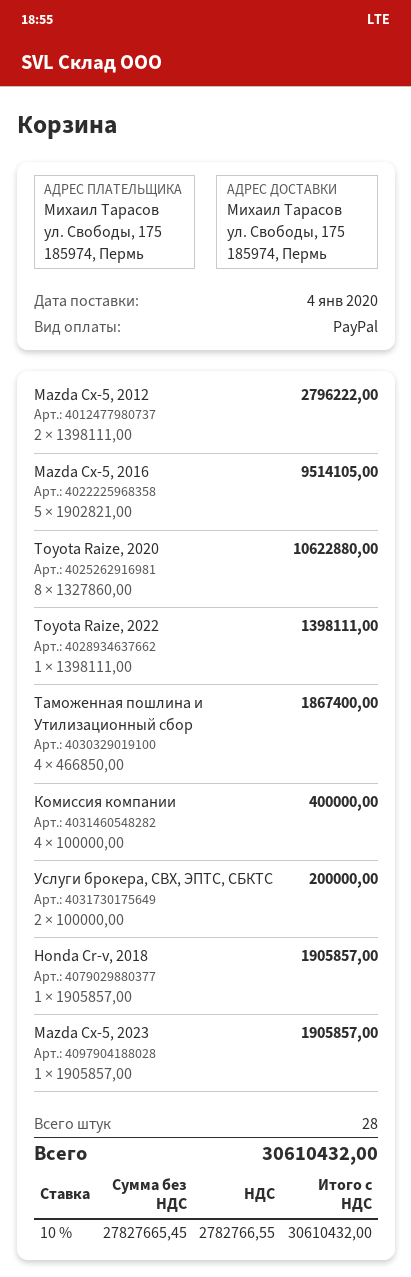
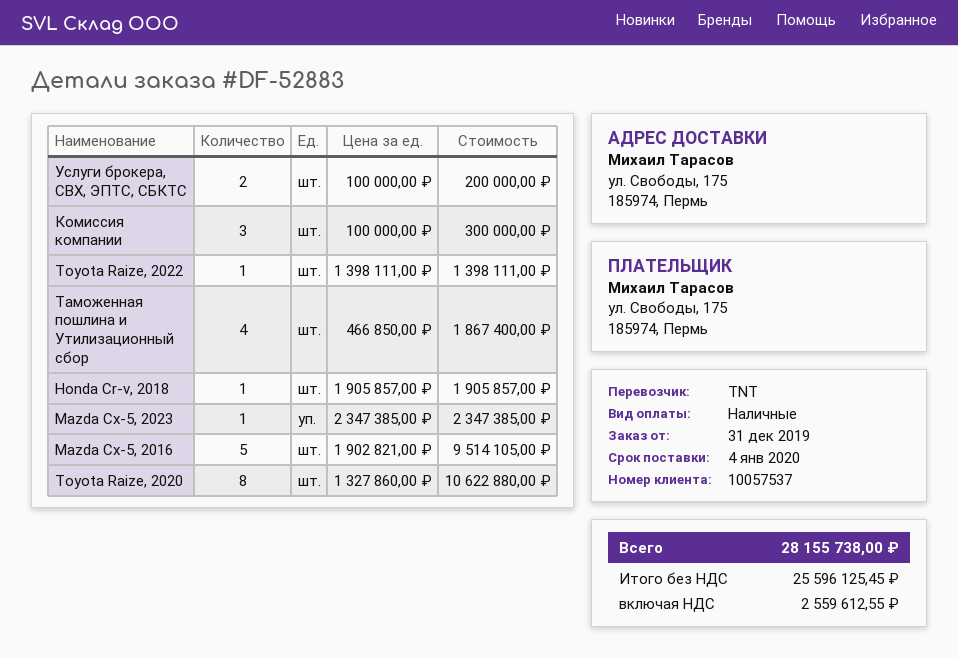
payment method: PayPal -> cash
Mazda Cx-5, 2012: 2 x 1398111.00 = 2796222.00 -> none
Комиссия компании: 4 x 100000.00 = 400000.00 -> 3 x 100000.00 = 300000.00
Mazda Cx-5, 2023: 1 x 1905857.00 = 1905857.00 -> 1 x 2347385.00 = 2347385.00
net: 27827665.45 -> 25596125.45
tax: 2782766.55 -> 2559612.55
total: 30610432.00 -> 28155738.00

